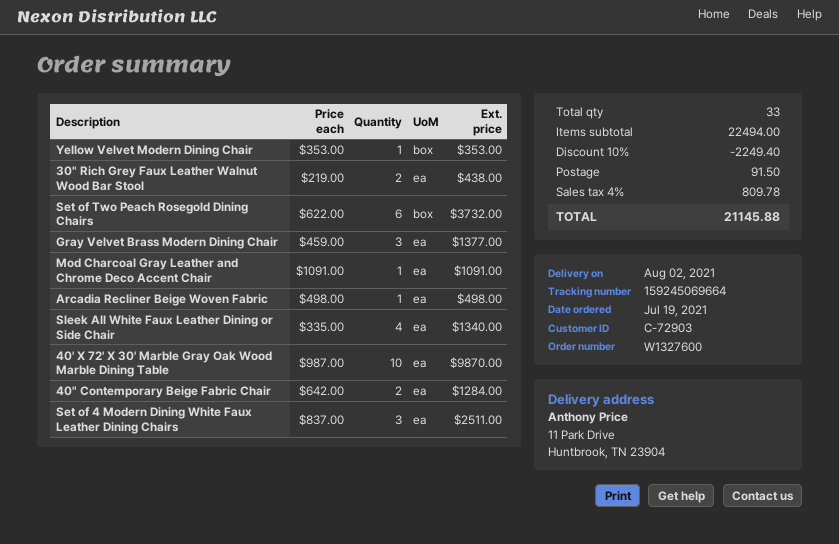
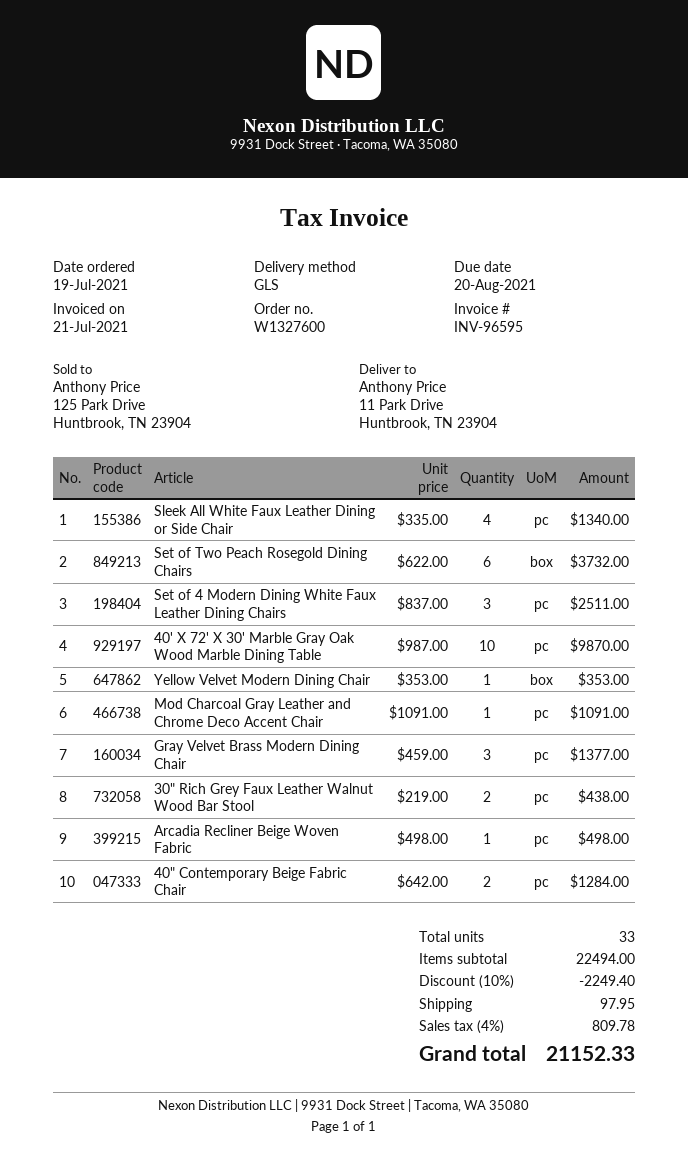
shipping: 91.50 -> 97.95
total: 21145.88 -> 21152.33

